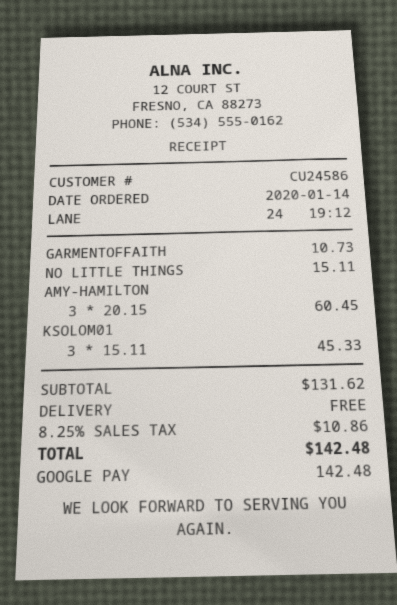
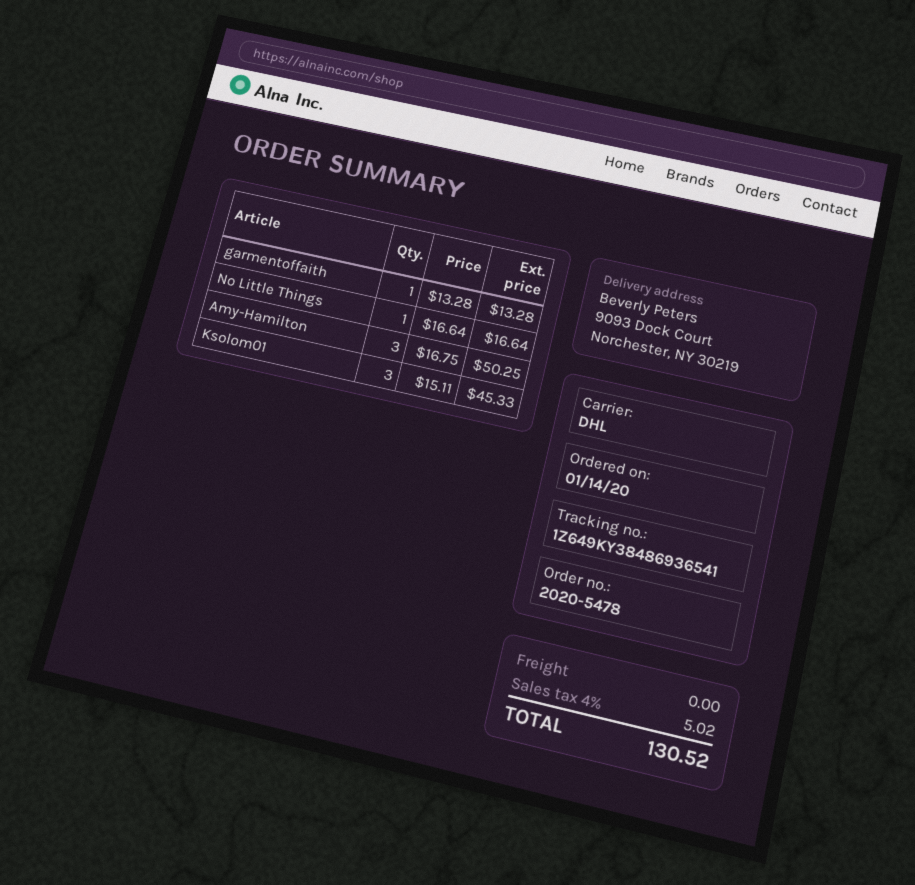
GARMENTOFFAITH: 1 x 10.73 = 10.73 -> 1 x 13.28 = 13.28
NO LITTLE THINGS: 1 x 15.11 = 15.11 -> 1 x 16.64 = 16.64
AMY-HAMILTON: 3 x 20.15 = 60.45 -> 3 x 16.75 = 50.25
tax: 8.25% = 10.86 -> 4% = 5.02
total: 142.48 -> 130.52

